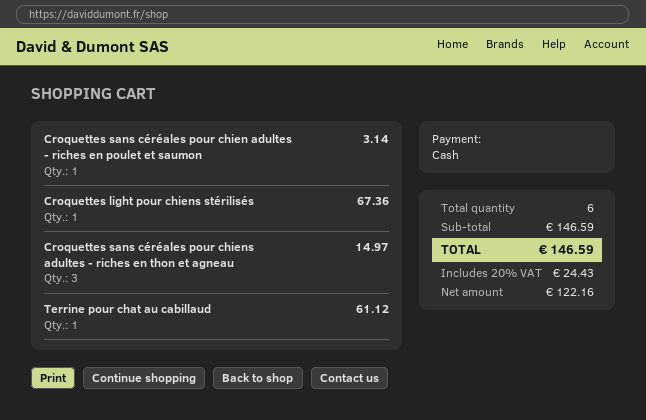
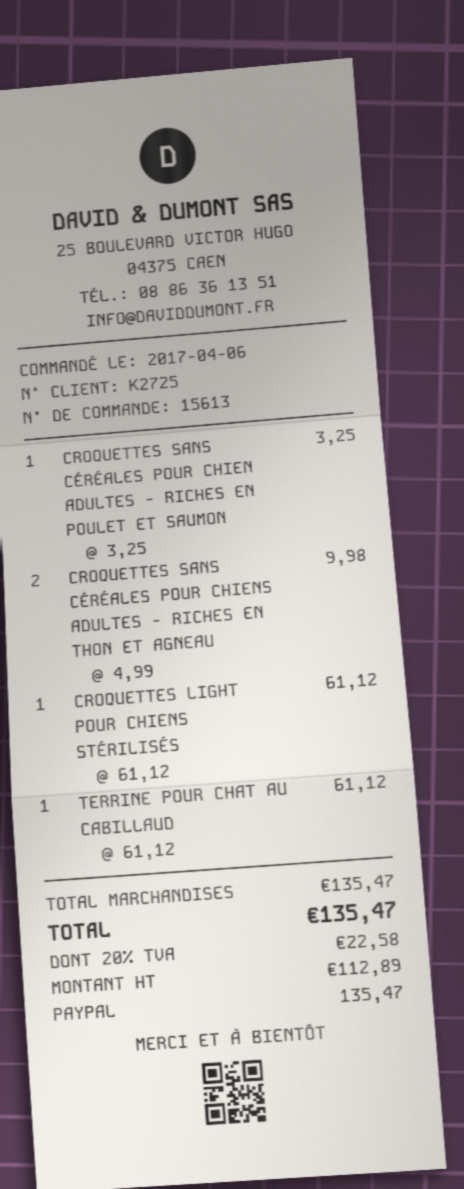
payment method: cash -> PayPal
Croquettes sans céréales pour chien adultes - riches en poulet et saumon: 1 for 3.14 -> 1 for 3.25
Croquettes light pour chiens stérilisés: 1 for 67.36 -> 1 for 61.12
Croquettes sans céréales pour chiens adultes - riches en thon et agneau: 3 for 14.97 -> 2 for 9.98
subtotal: 146.59 -> 135.47
net: 122.16 -> 112.89
tax: 20% = 24.43 -> 20% = 22.58
total: 146.59 -> 135.47

